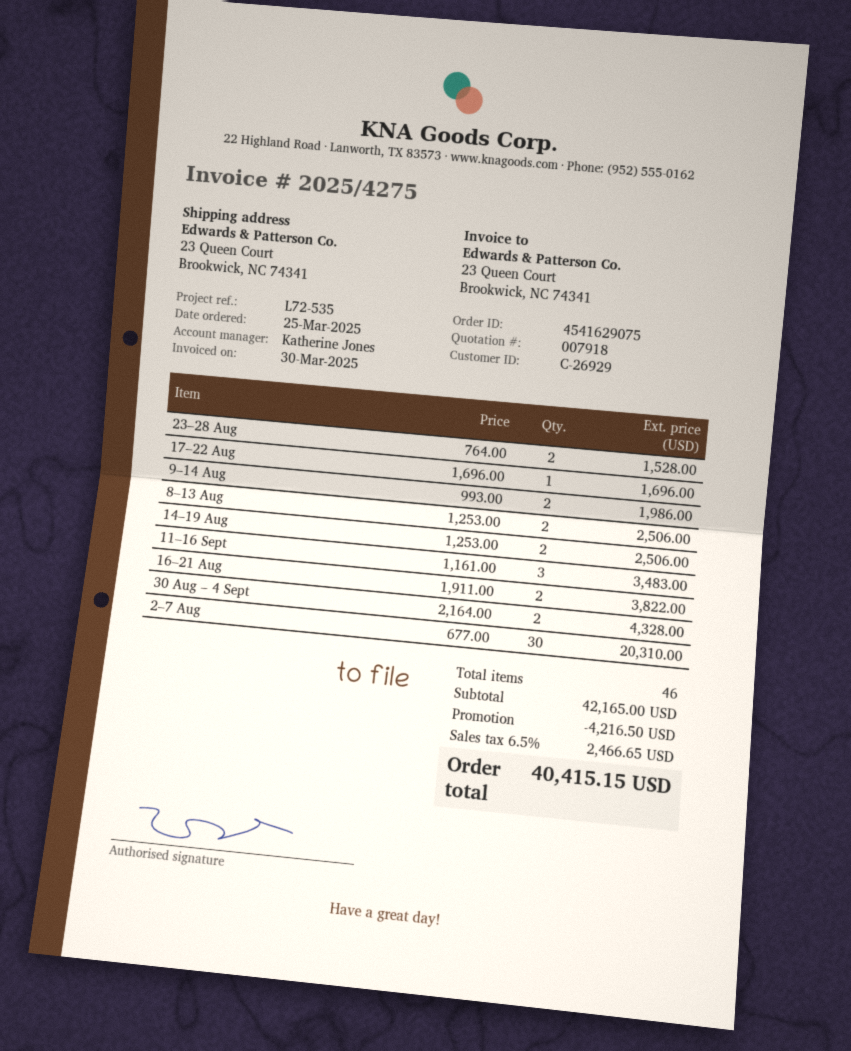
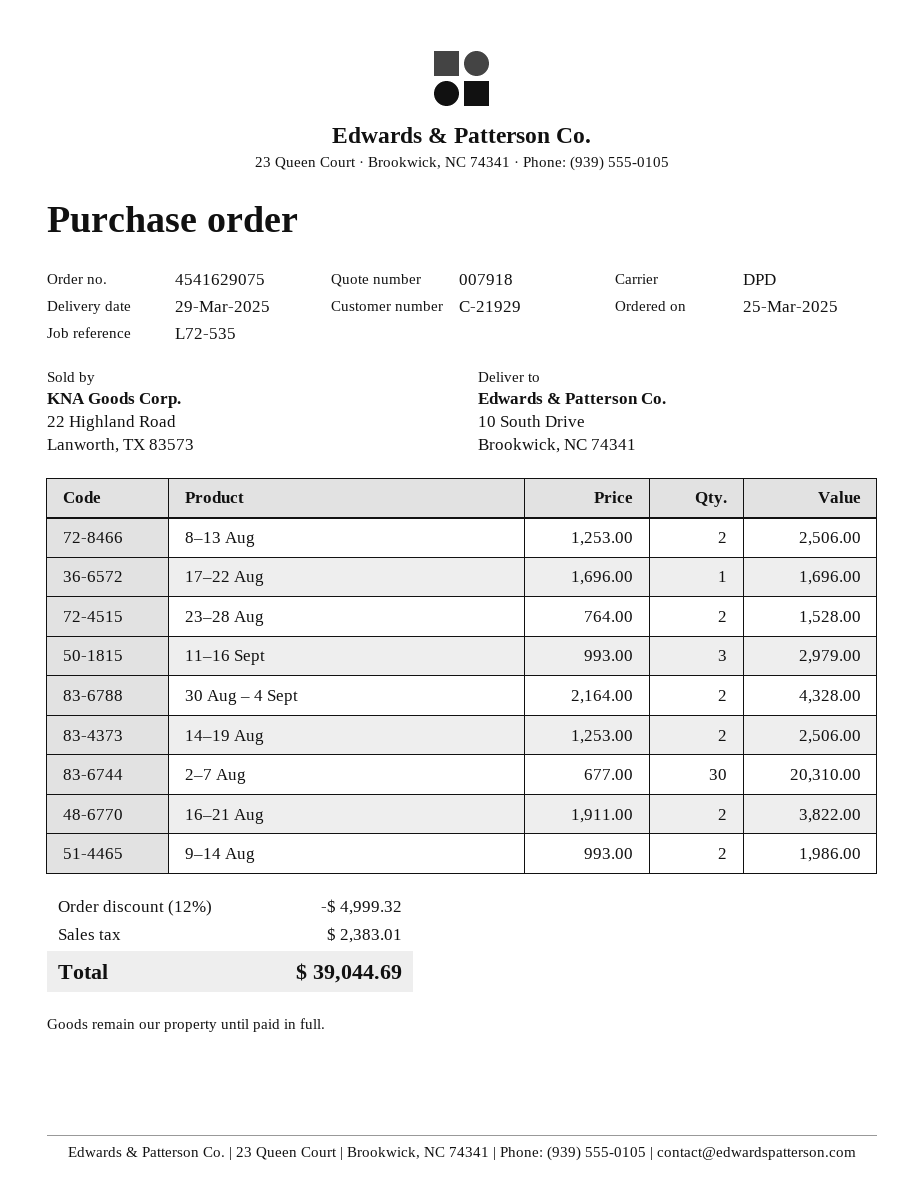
customer number: C-26929 -> C-21929
ship to: 23 Queen Court, Brookwick, NC 74341 -> 10 South Drive, Brookwick, NC 74341
11–16 Sept: 3 x 1161.00 = 3483.00 -> 3 x 993.00 = 2979.00
discount: 4216.50 -> 4999.32
tax: 2466.65 -> 2383.01
total: 40415.15 -> 39044.69

